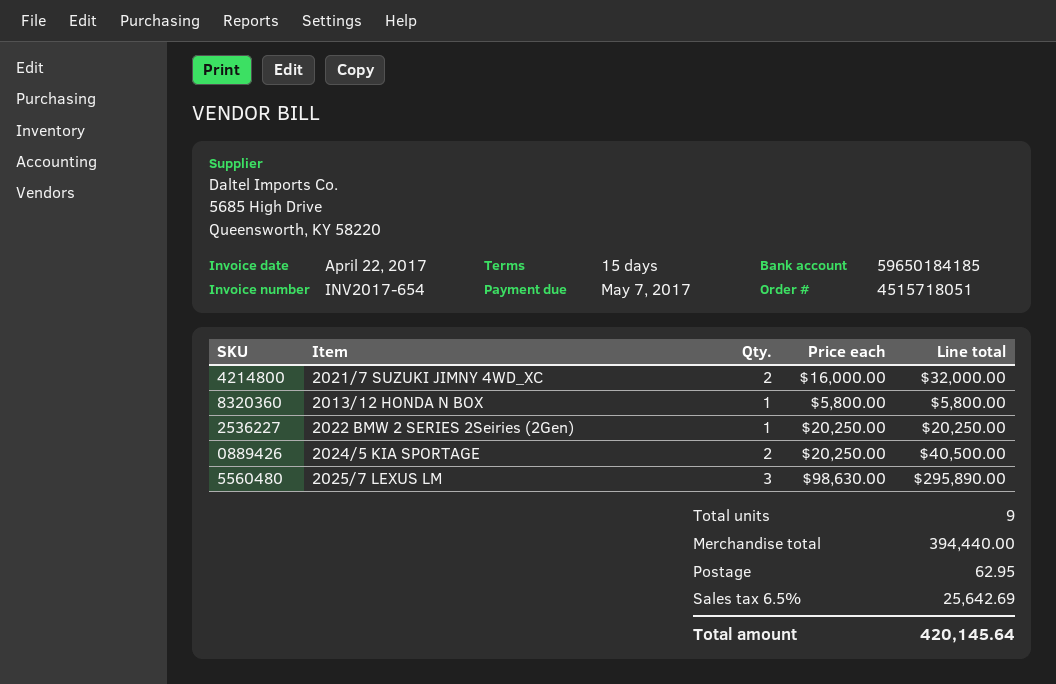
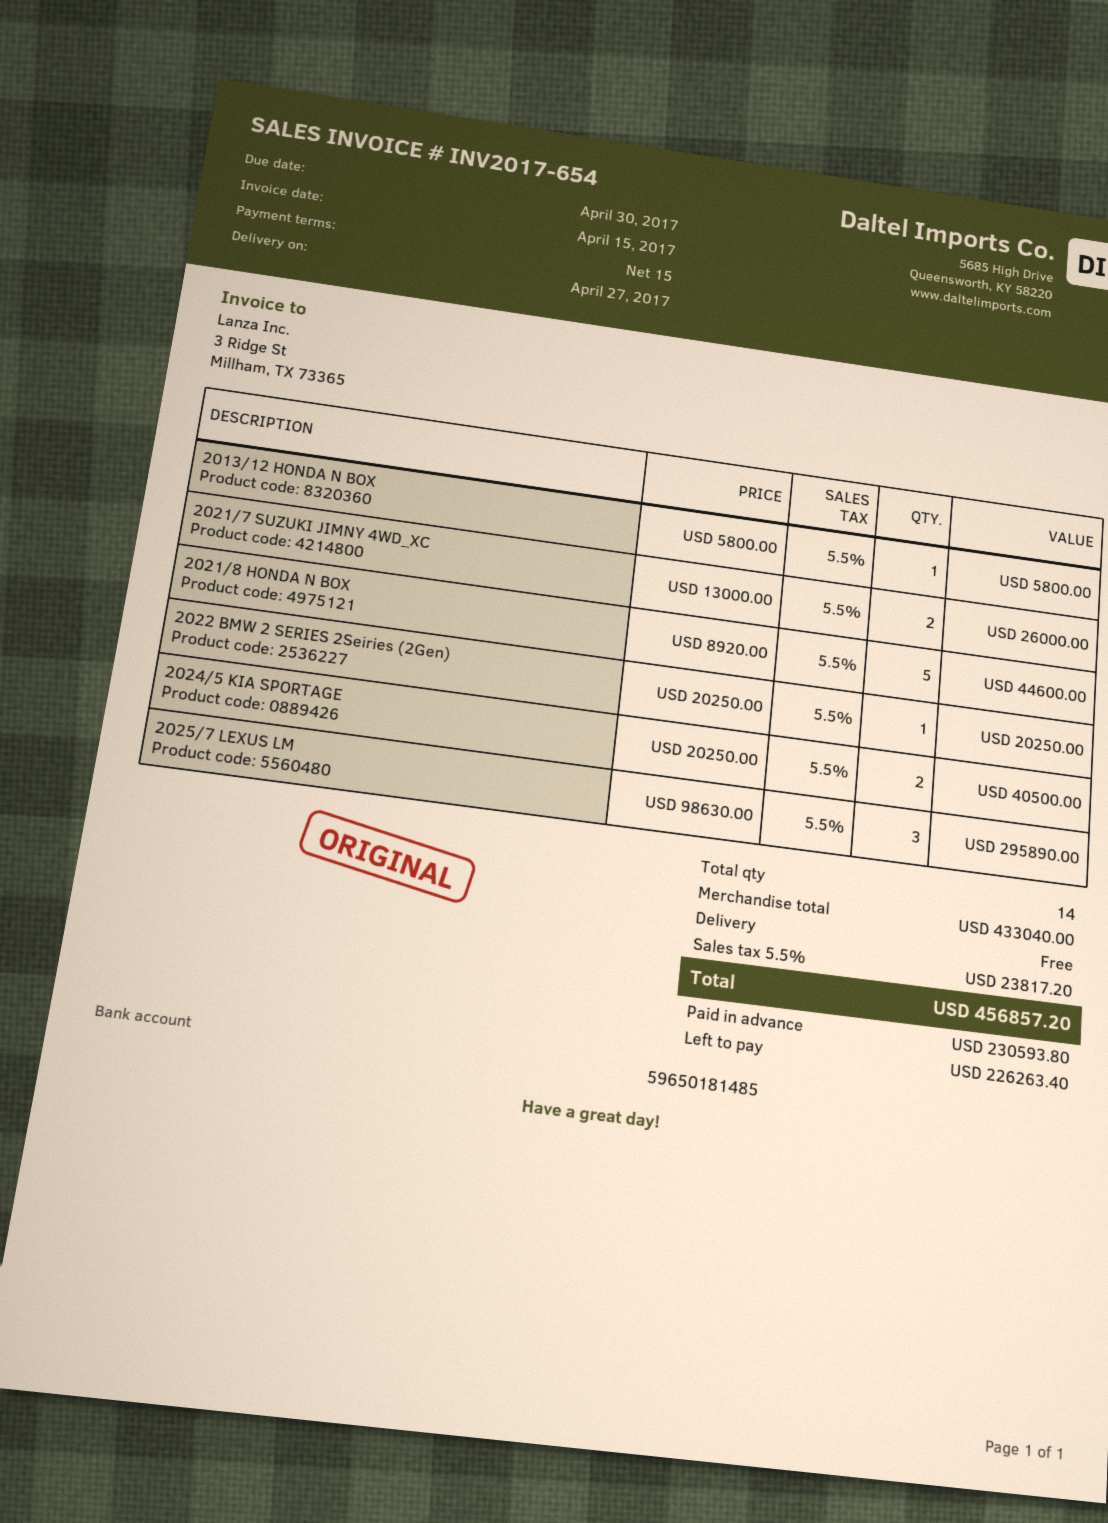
invoice date: 2017-04-22 -> 2017-04-15
due date: 2017-05-07 -> 2017-04-30
bank account: 59650184185 -> 59650181485
2021/7 SUZUKI JIMNY 4WD_XC: 2 x 16000.00 = 32000.00 -> 2 x 13000.00 = 26000.00
2021/8 HONDA N BOX: none -> 5 x 8920.00 = 44600.00
total quantity: 9 -> 14
subtotal: 394440.00 -> 433040.00
shipping: 62.95 -> 0.00
tax: 6.5% = 25642.69 -> 5.5% = 23817.20
total: 420145.64 -> 456857.20

